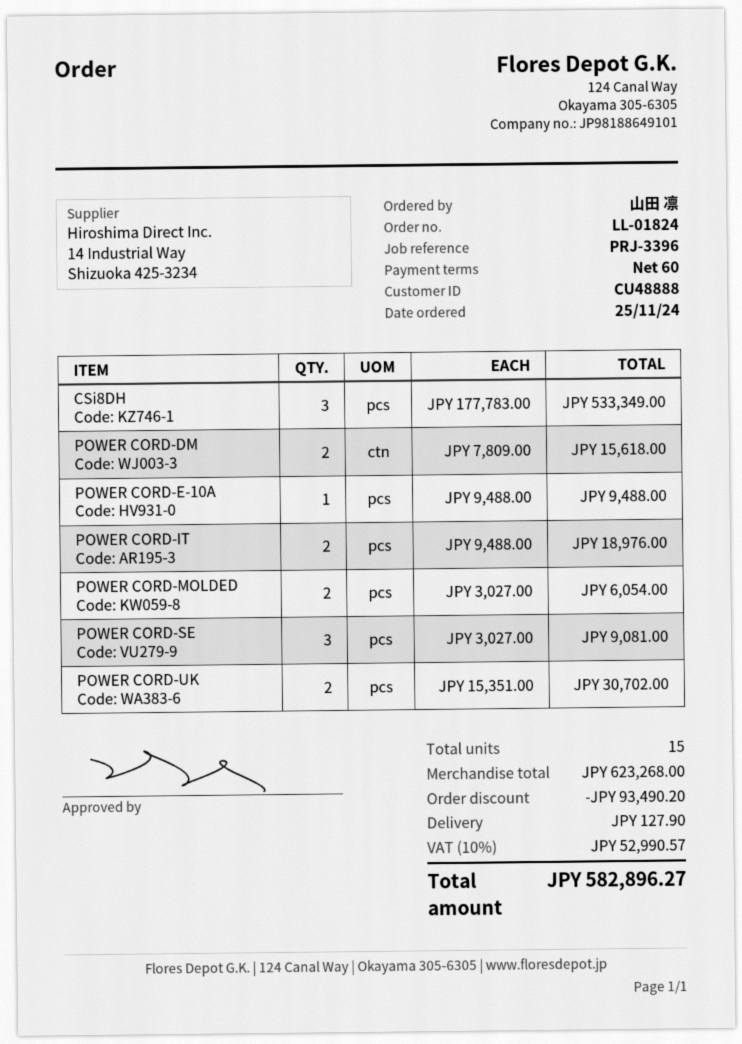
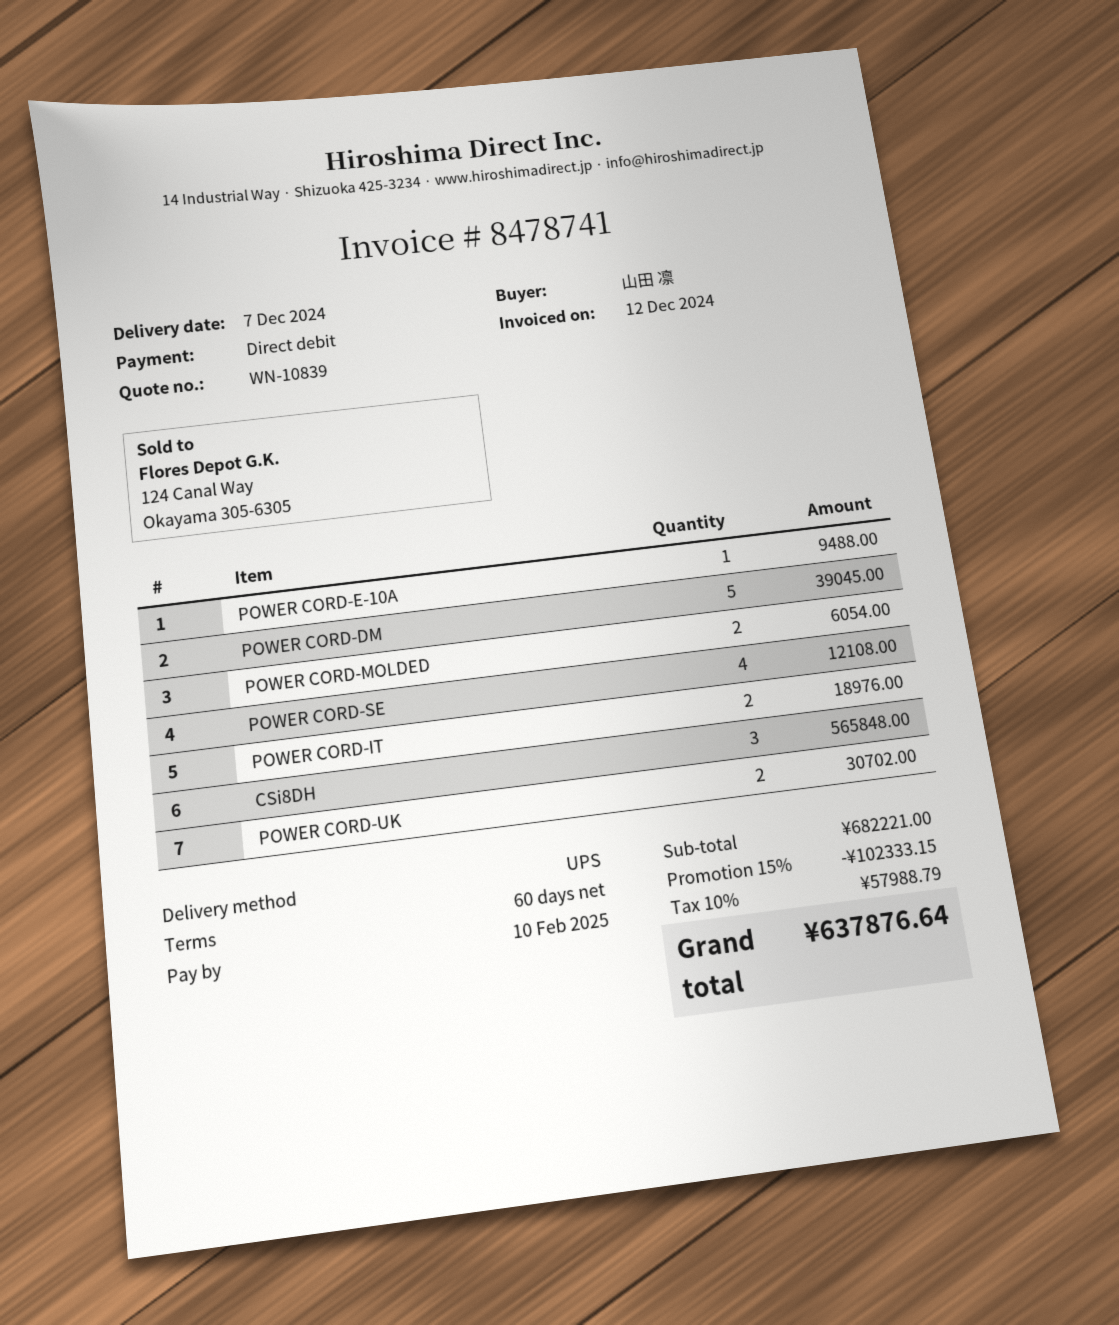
CSi8DH: 3 for 533349.00 -> 3 for 565848.00
POWER CORD-DM: 2 for 15618.00 -> 5 for 39045.00
POWER CORD-SE: 3 for 9081.00 -> 4 for 12108.00
subtotal: 623268.00 -> 682221.00
discount: 93490.20 -> 102333.15
shipping: 127.90 -> none
tax: 10% = 52990.57 -> 10% = 57988.79
total: 582896.27 -> 637876.64

